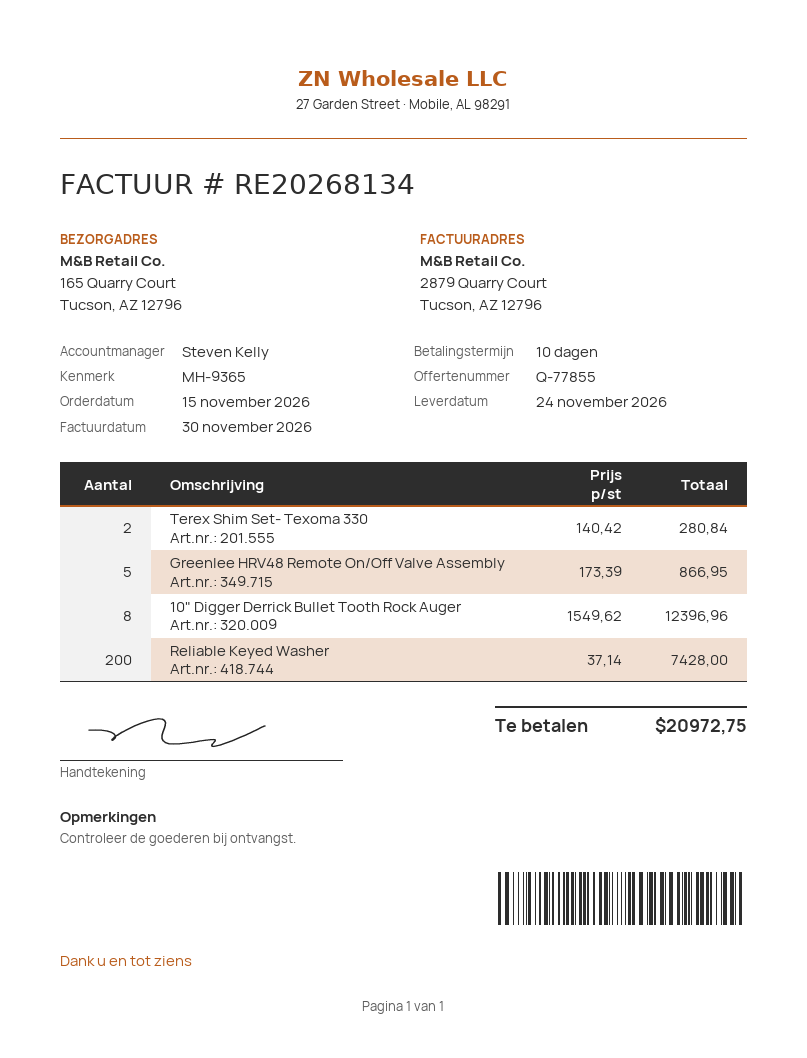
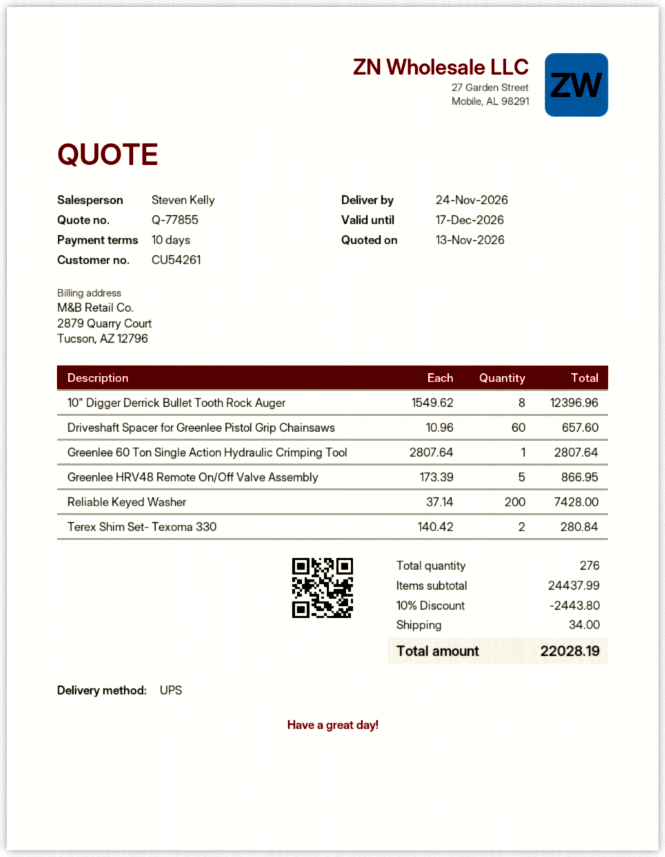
Driveshaft Spacer for Greenlee Pistol Grip Chainsaws: none -> 60 x 10.96 = 657.60
Greenlee 60 Ton Single Action Hydraulic Crimping Tool: none -> 1 x 2807.64 = 2807.64
discount: none -> 10% = 2443.80
shipping: none -> 34.00
total: 20972.75 -> 22028.19

